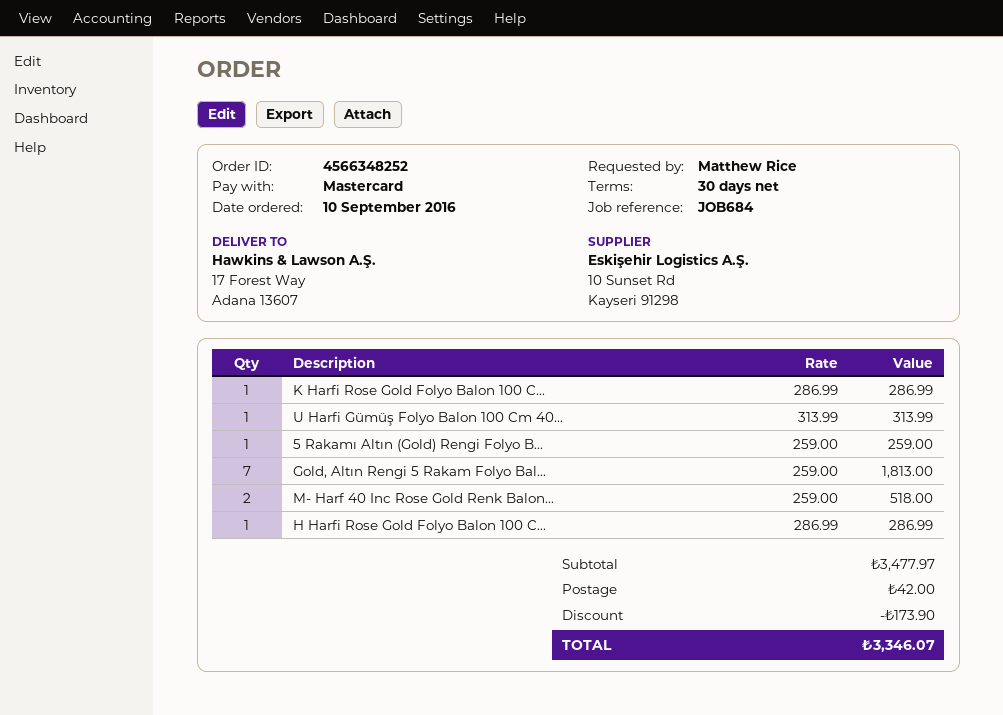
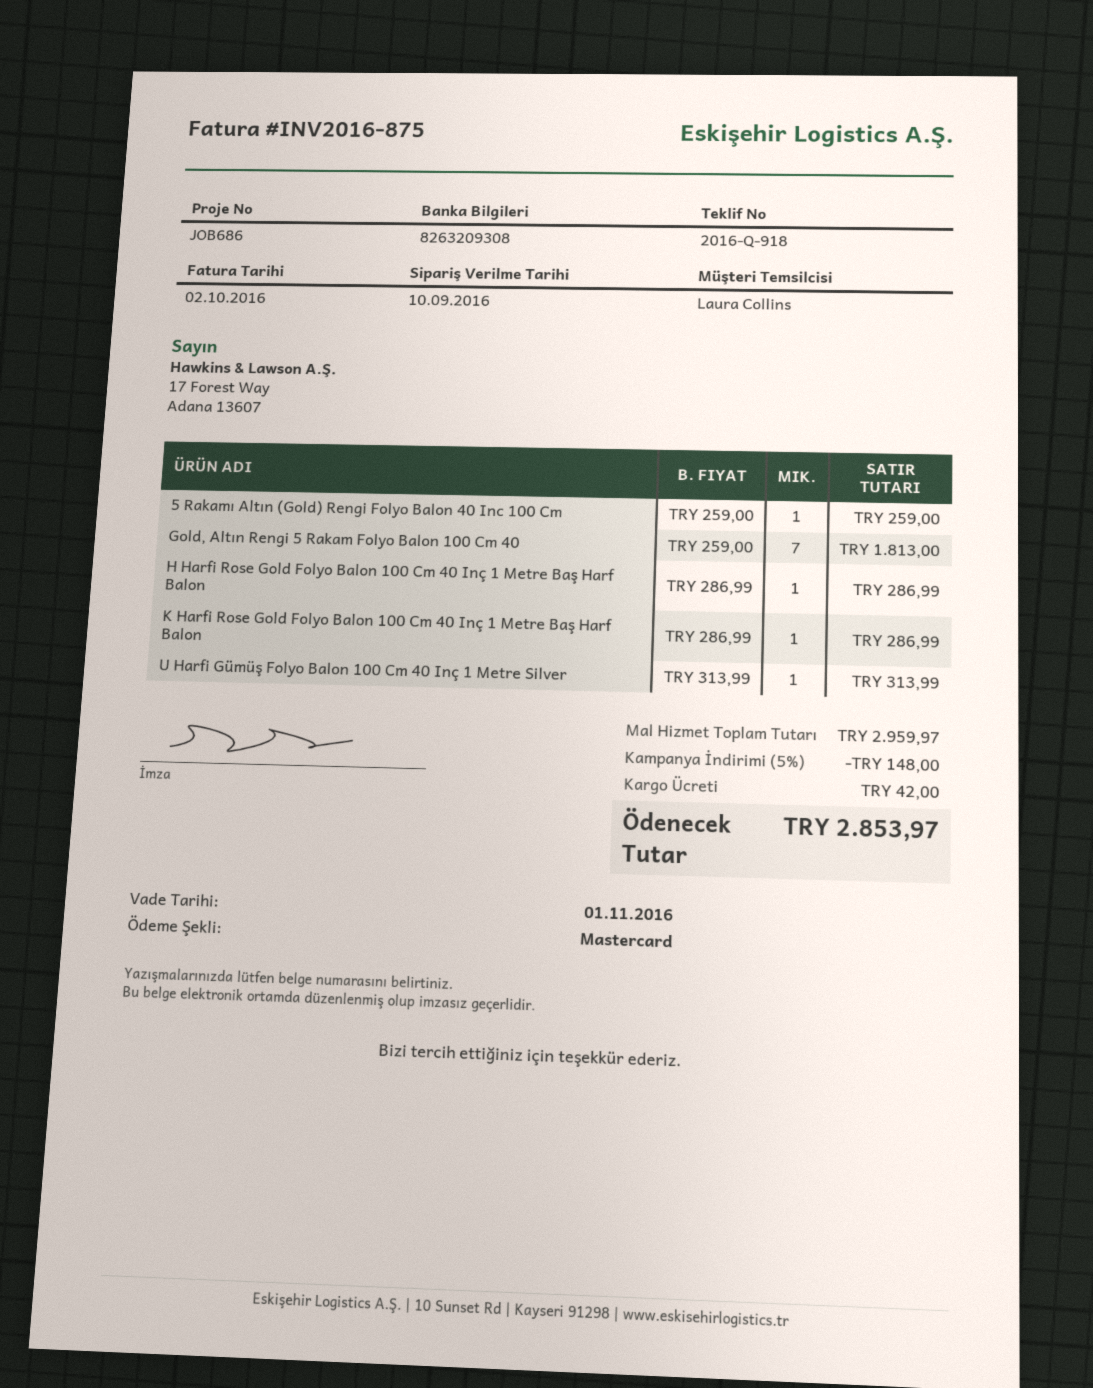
reference: JOB684 -> JOB686
M- Harf 40 Inc Rose Gold Renk Balon...: 2 x 259.00 = 518.00 -> none
subtotal: 3477.97 -> 2959.97
discount: 173.90 -> 148.00
total: 3346.07 -> 2853.97

